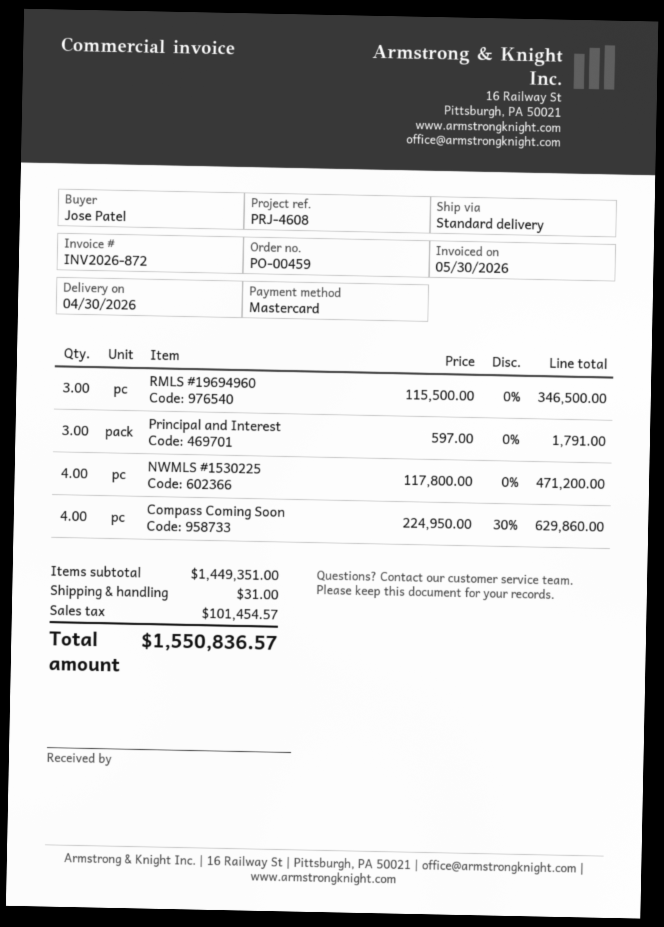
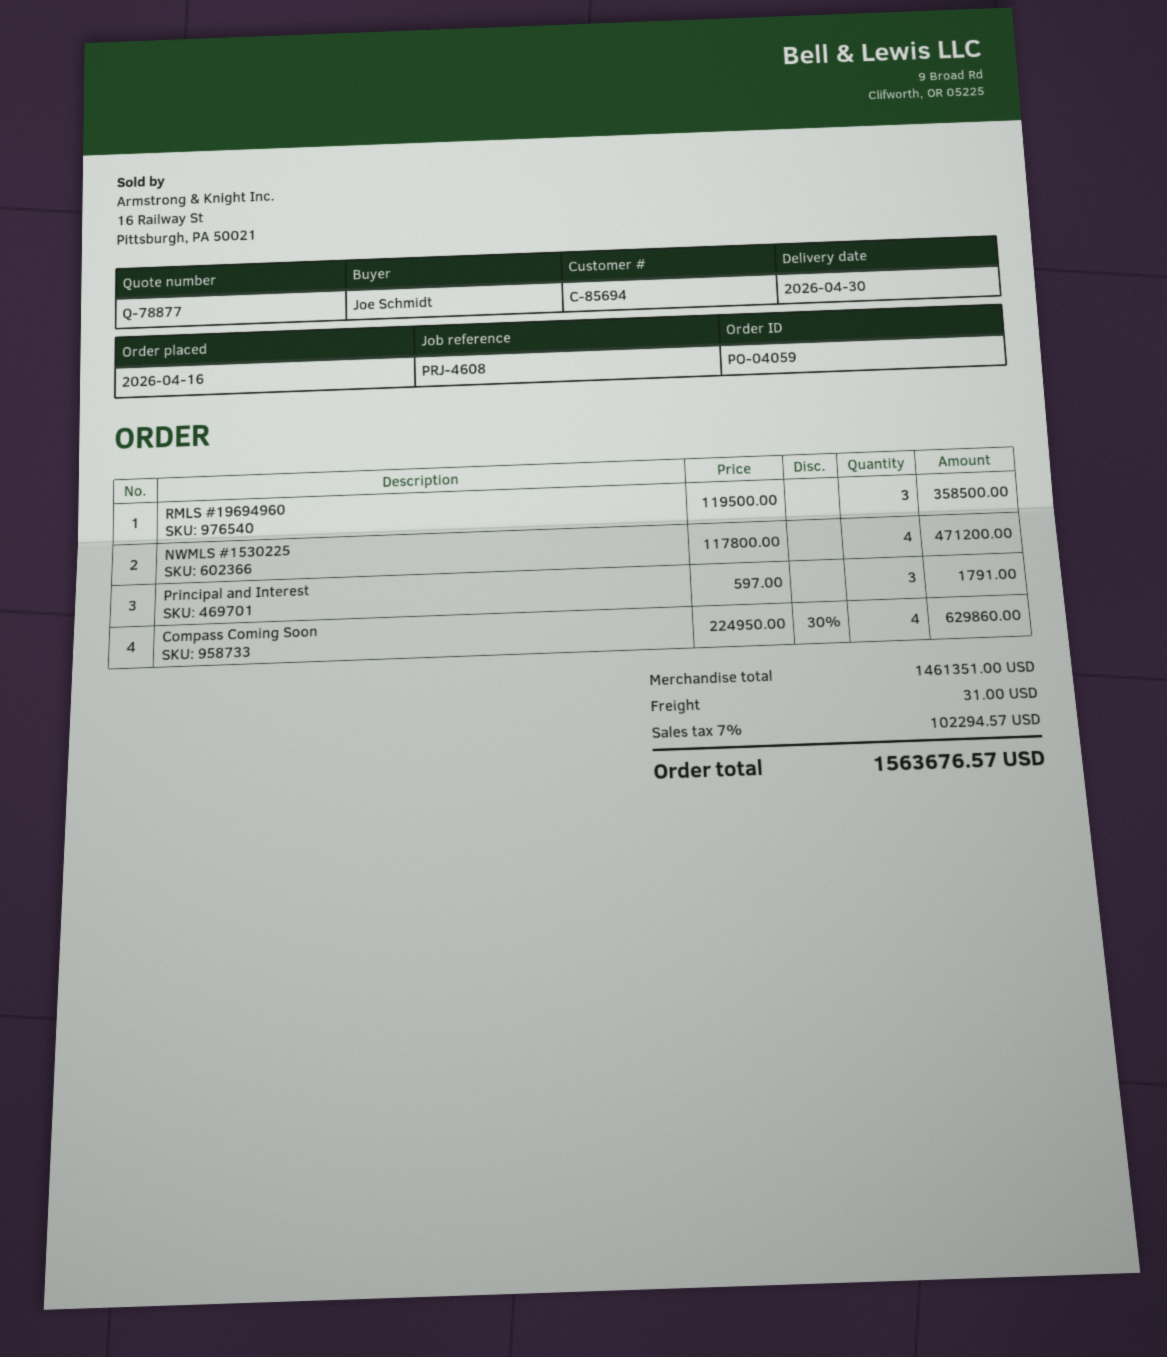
order number: PO-00459 -> PO-04059
ordered by: Jose Patel -> Joe Schmidt
RMLS #19694960: 3 x 115500.00 = 346500.00 -> 3 x 119500.00 = 358500.00
subtotal: 1449351.00 -> 1461351.00
tax: 101454.57 -> 102294.57
total: 1550836.57 -> 1563676.57

